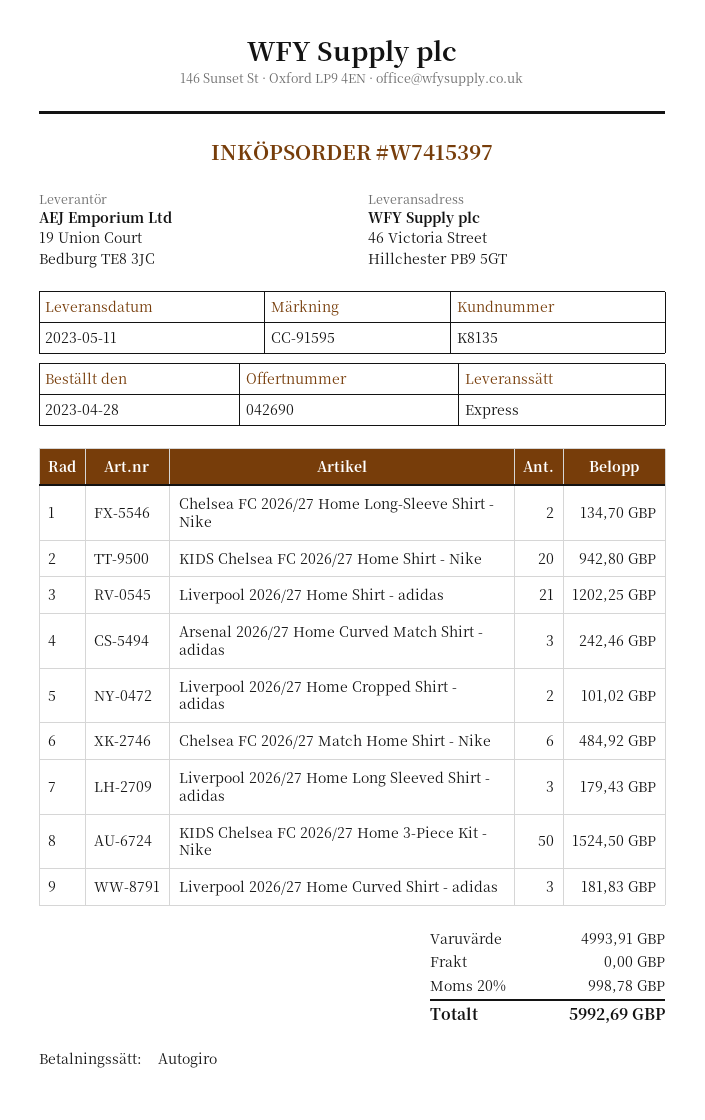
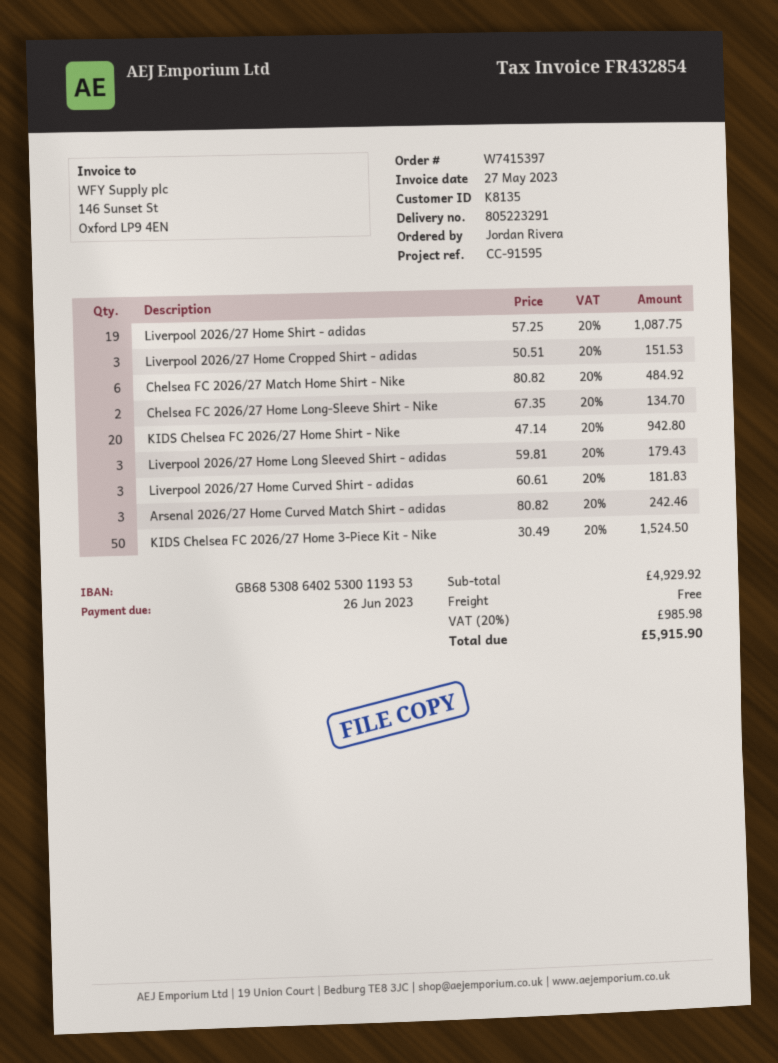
Liverpool 2026/27 Home Shirt - adidas: 21 for 1202.25 -> 19 for 1087.75
Liverpool 2026/27 Home Cropped Shirt - adidas: 2 for 101.02 -> 3 for 151.53
subtotal: 4993.91 -> 4929.92
tax: 20% = 998.78 -> 20% = 985.98
total: 5992.69 -> 5915.90

